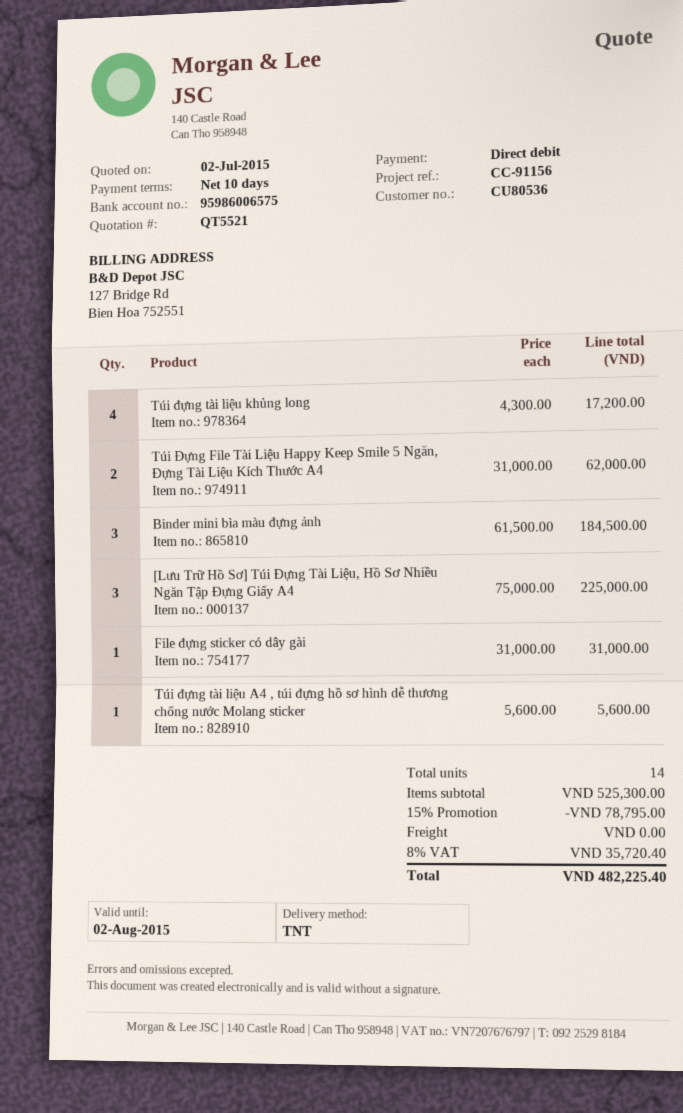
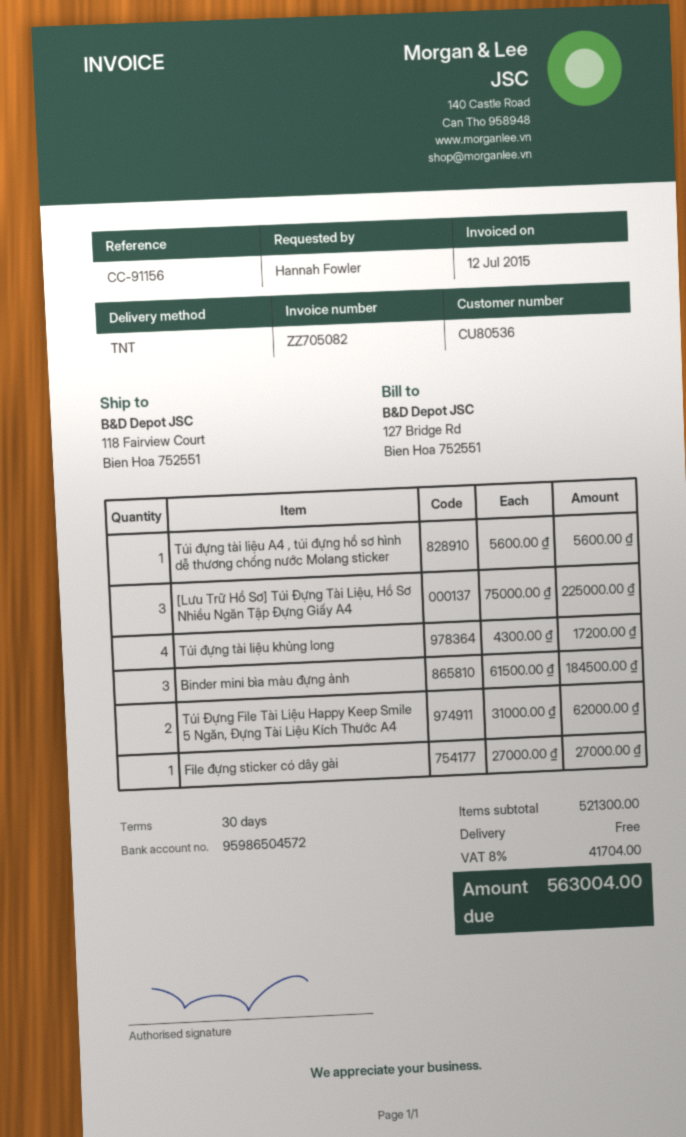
payment terms: 10 days -> 30 days
bank account: 95986006575 -> 95986504572
File đựng sticker có dây gài: 1 x 31000.00 = 31000.00 -> 1 x 27000.00 = 27000.00
subtotal: 525300.00 -> 521300.00
discount: 15% = 78795.00 -> none
tax: 8% = 35720.40 -> 8% = 41704.00
total: 482225.40 -> 563004.00

